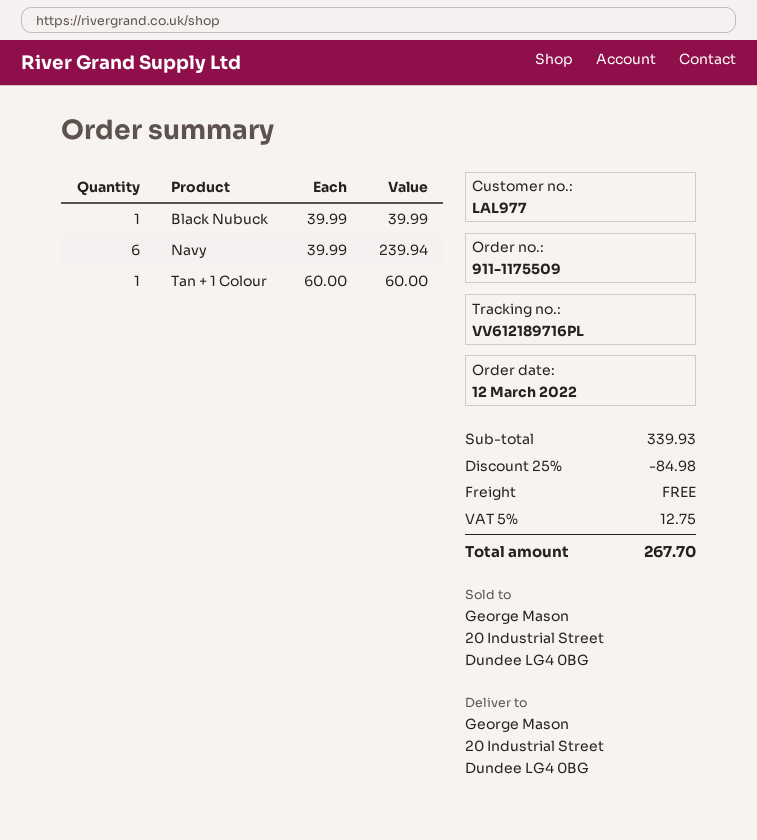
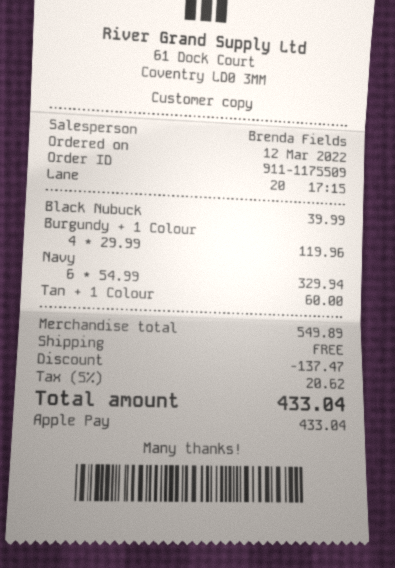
Navy: 6 x 39.99 = 239.94 -> 6 x 54.99 = 329.94
Burgundy + 1 Colour: none -> 4 x 29.99 = 119.96
subtotal: 339.93 -> 549.89
discount: 84.98 -> 137.47
tax: 5% = 12.75 -> 5% = 20.62
total: 267.70 -> 433.04

